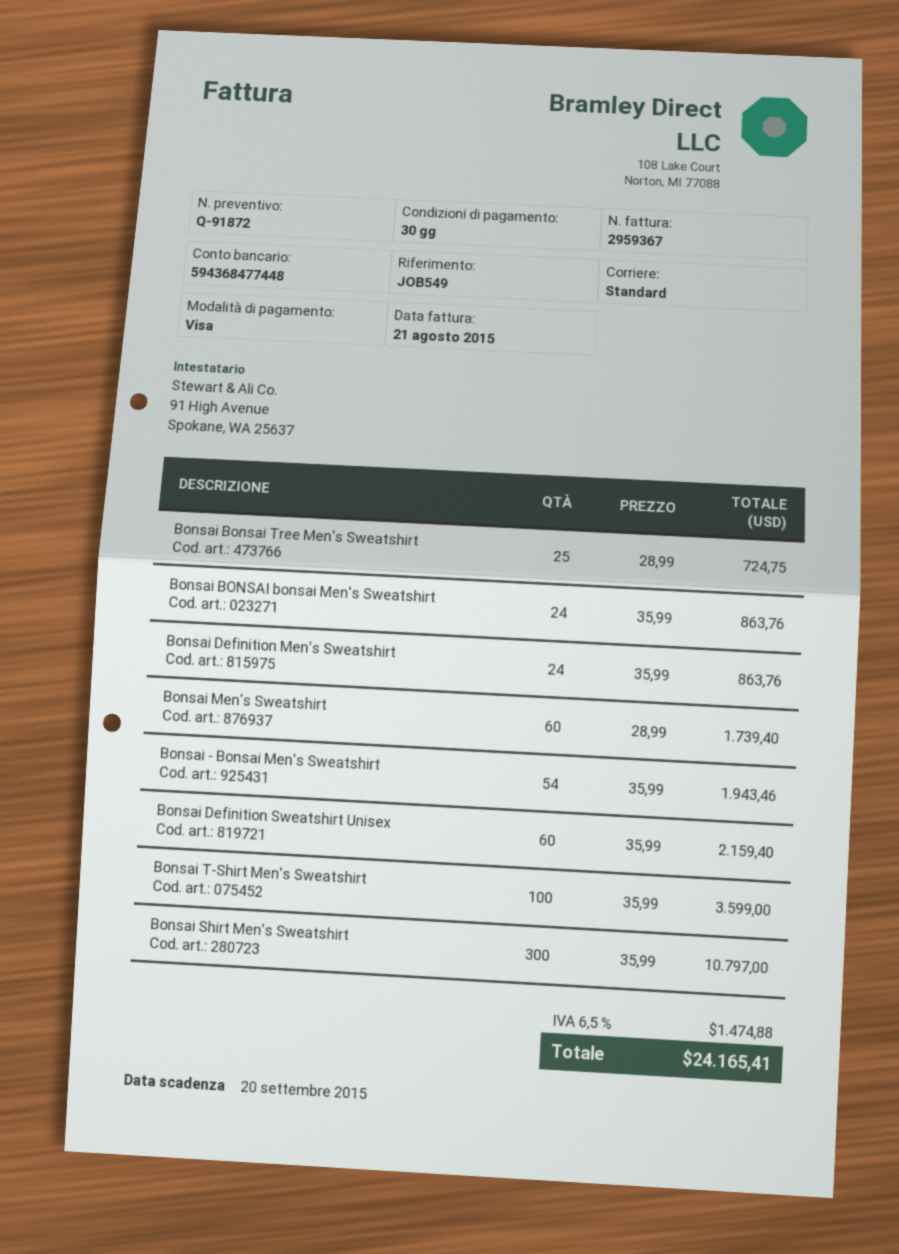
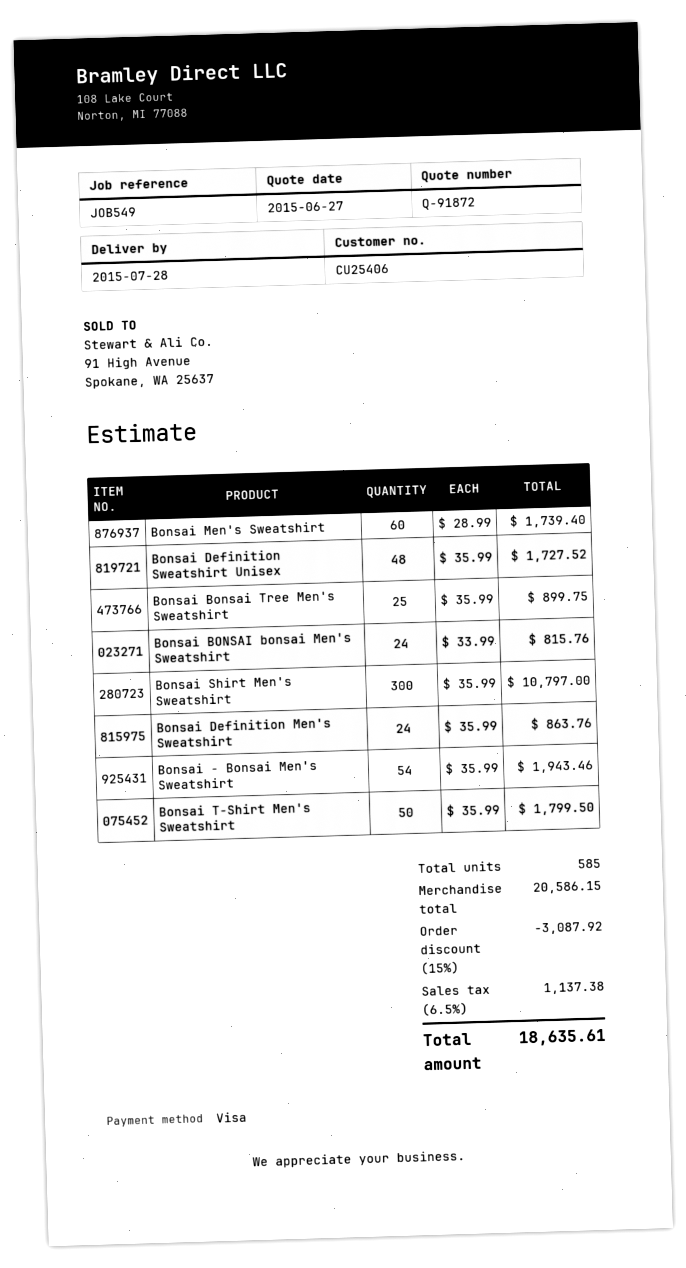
Bonsai Bonsai Tree Men's Sweatshirt: 25 x 28.99 = 724.75 -> 25 x 35.99 = 899.75
Bonsai BONSAI bonsai Men's Sweatshirt: 24 x 35.99 = 863.76 -> 24 x 33.99 = 815.76
Bonsai Definition Sweatshirt Unisex: 60 x 35.99 = 2159.40 -> 48 x 35.99 = 1727.52
Bonsai T-Shirt Men's Sweatshirt: 100 x 35.99 = 3599.00 -> 50 x 35.99 = 1799.50
discount: none -> 15% = 3087.92
tax: 6.5% = 1474.88 -> 6.5% = 1137.38
total: 24165.41 -> 18635.61

